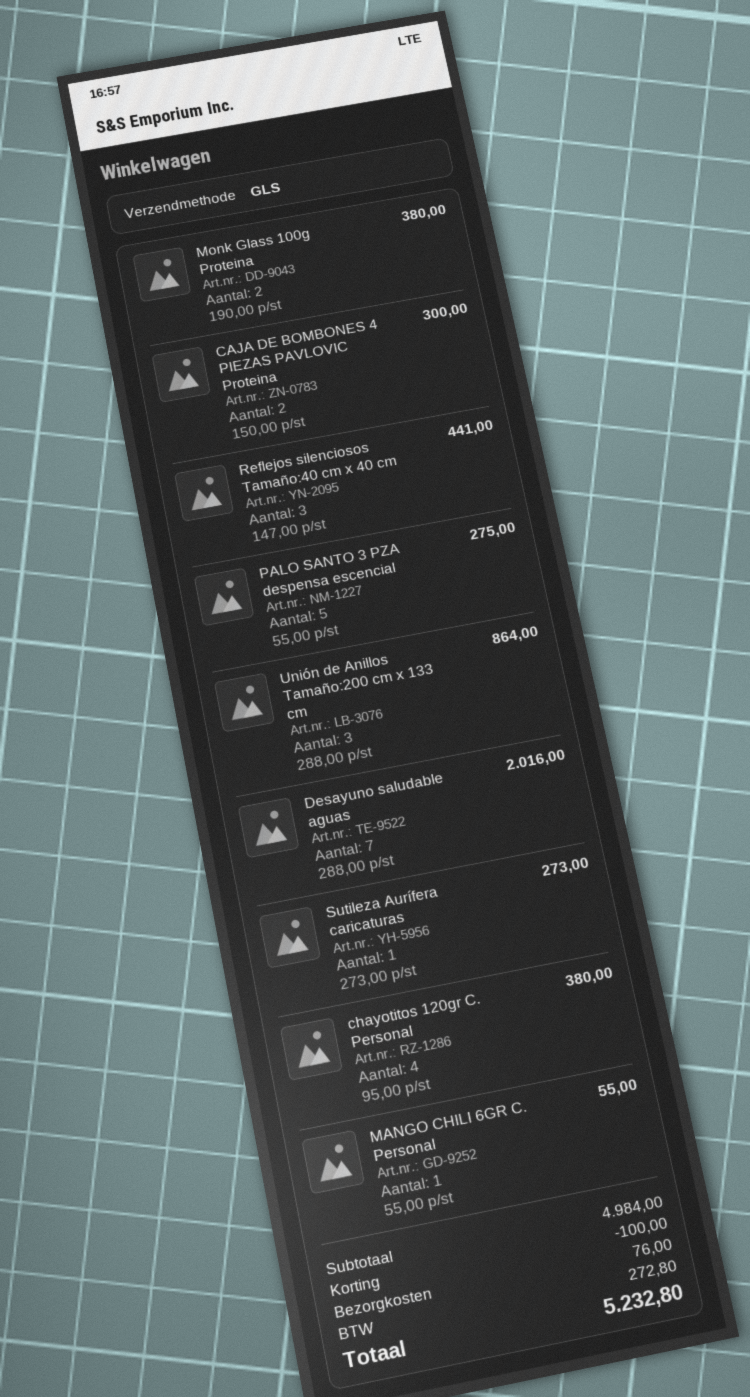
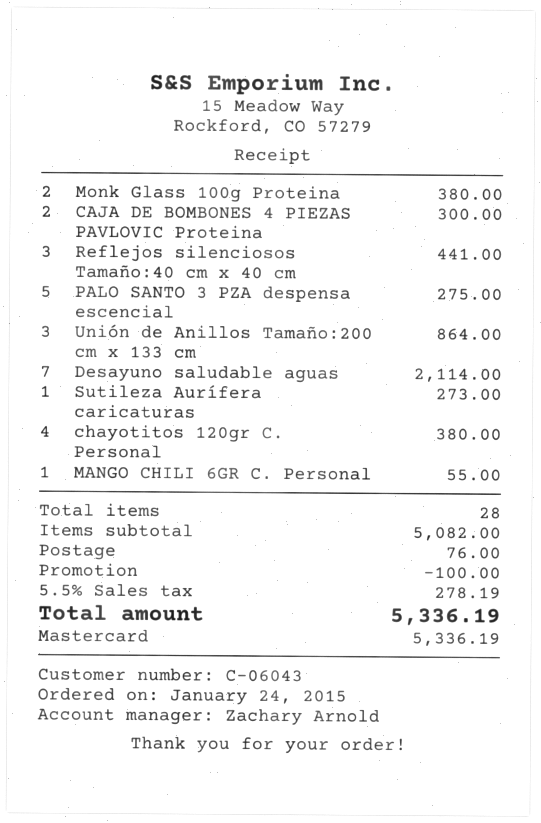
Desayuno saludable aguas: 7 for 2016.00 -> 7 for 2114.00
subtotal: 4984.00 -> 5082.00
tax: 272.80 -> 278.19
total: 5232.80 -> 5336.19

